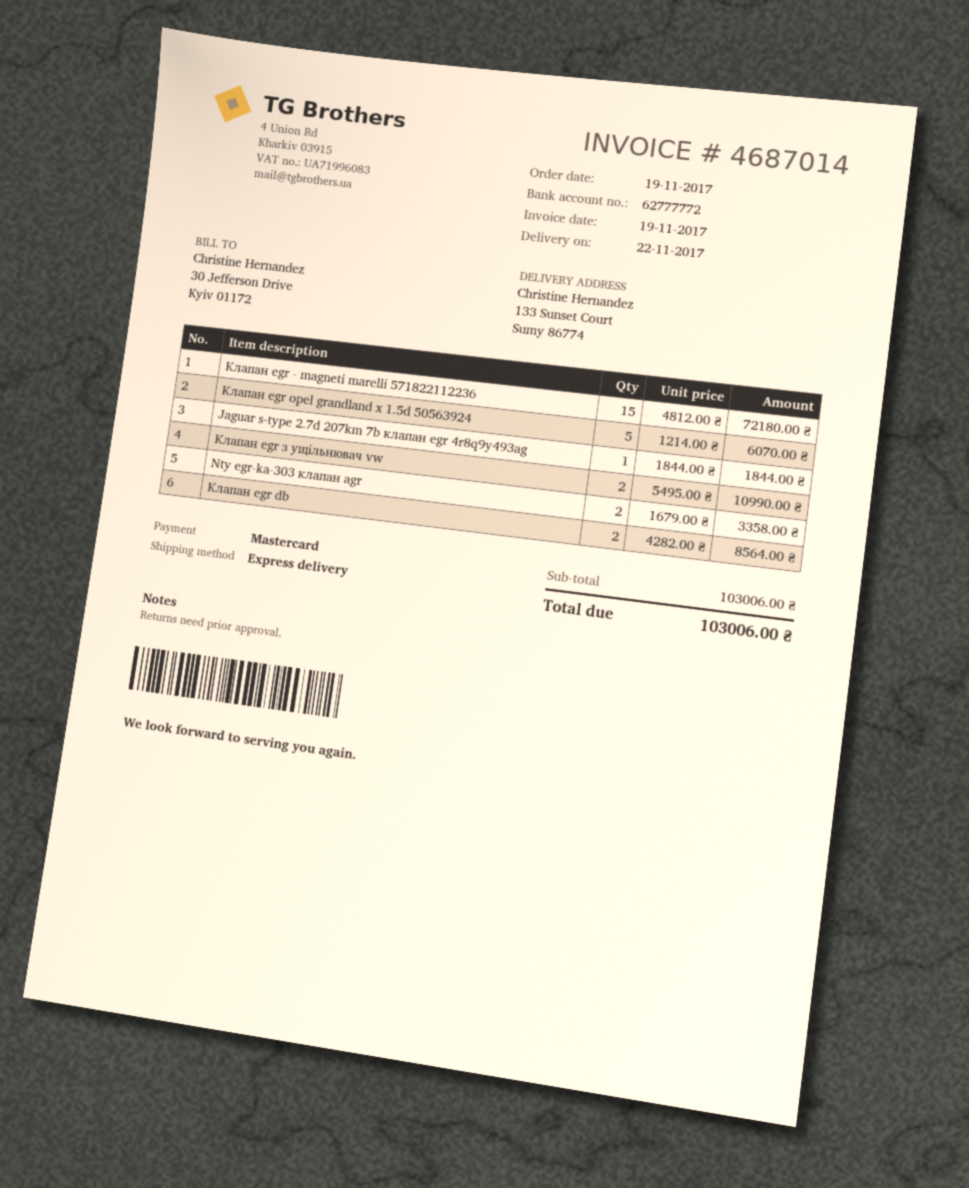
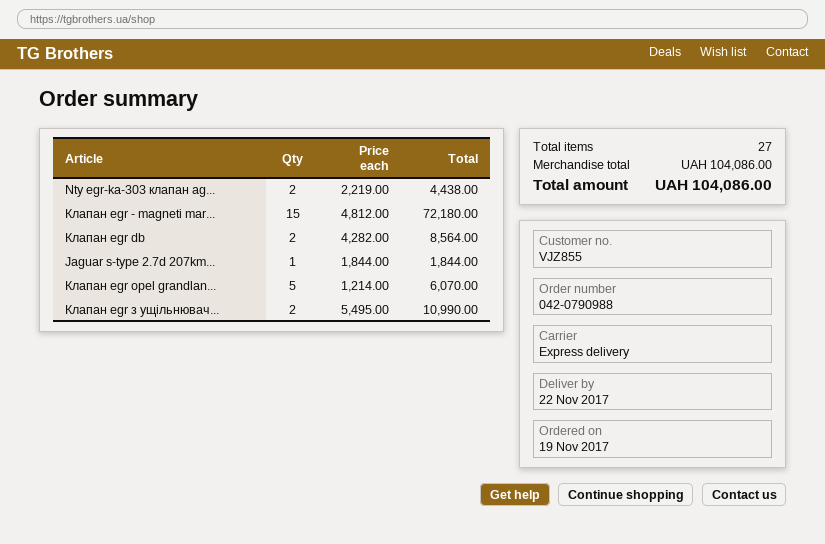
Nty egr-ka-303 клапан agr: 2 x 1679.00 = 3358.00 -> 2 x 2219.00 = 4438.00
subtotal: 103006.00 -> 104086.00
total: 103006.00 -> 104086.00

